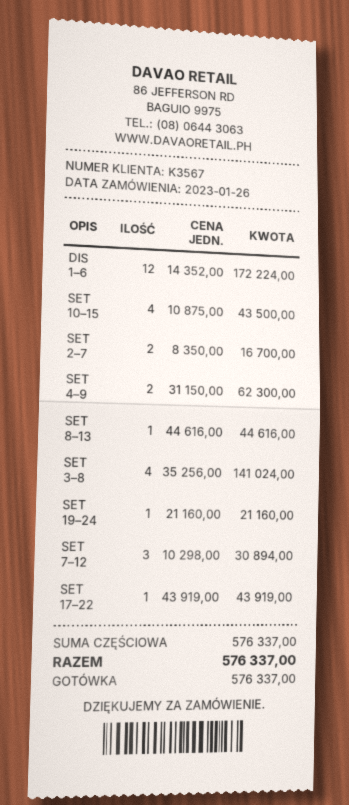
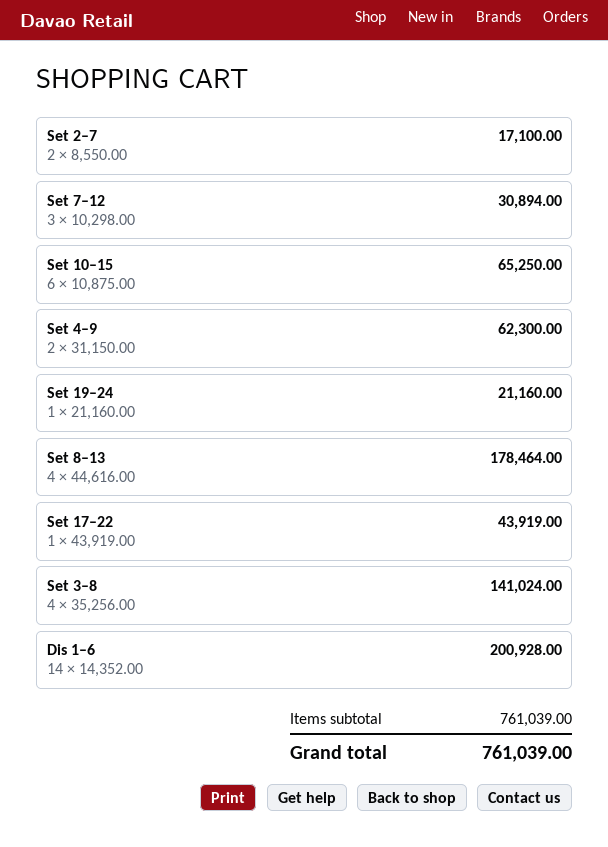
DIS 1–6: 12 x 14352.00 = 172224.00 -> 14 x 14352.00 = 200928.00
SET 10–15: 4 x 10875.00 = 43500.00 -> 6 x 10875.00 = 65250.00
SET 2–7: 2 x 8350.00 = 16700.00 -> 2 x 8550.00 = 17100.00
SET 8–13: 1 x 44616.00 = 44616.00 -> 4 x 44616.00 = 178464.00
subtotal: 576337.00 -> 761039.00
total: 576337.00 -> 761039.00

